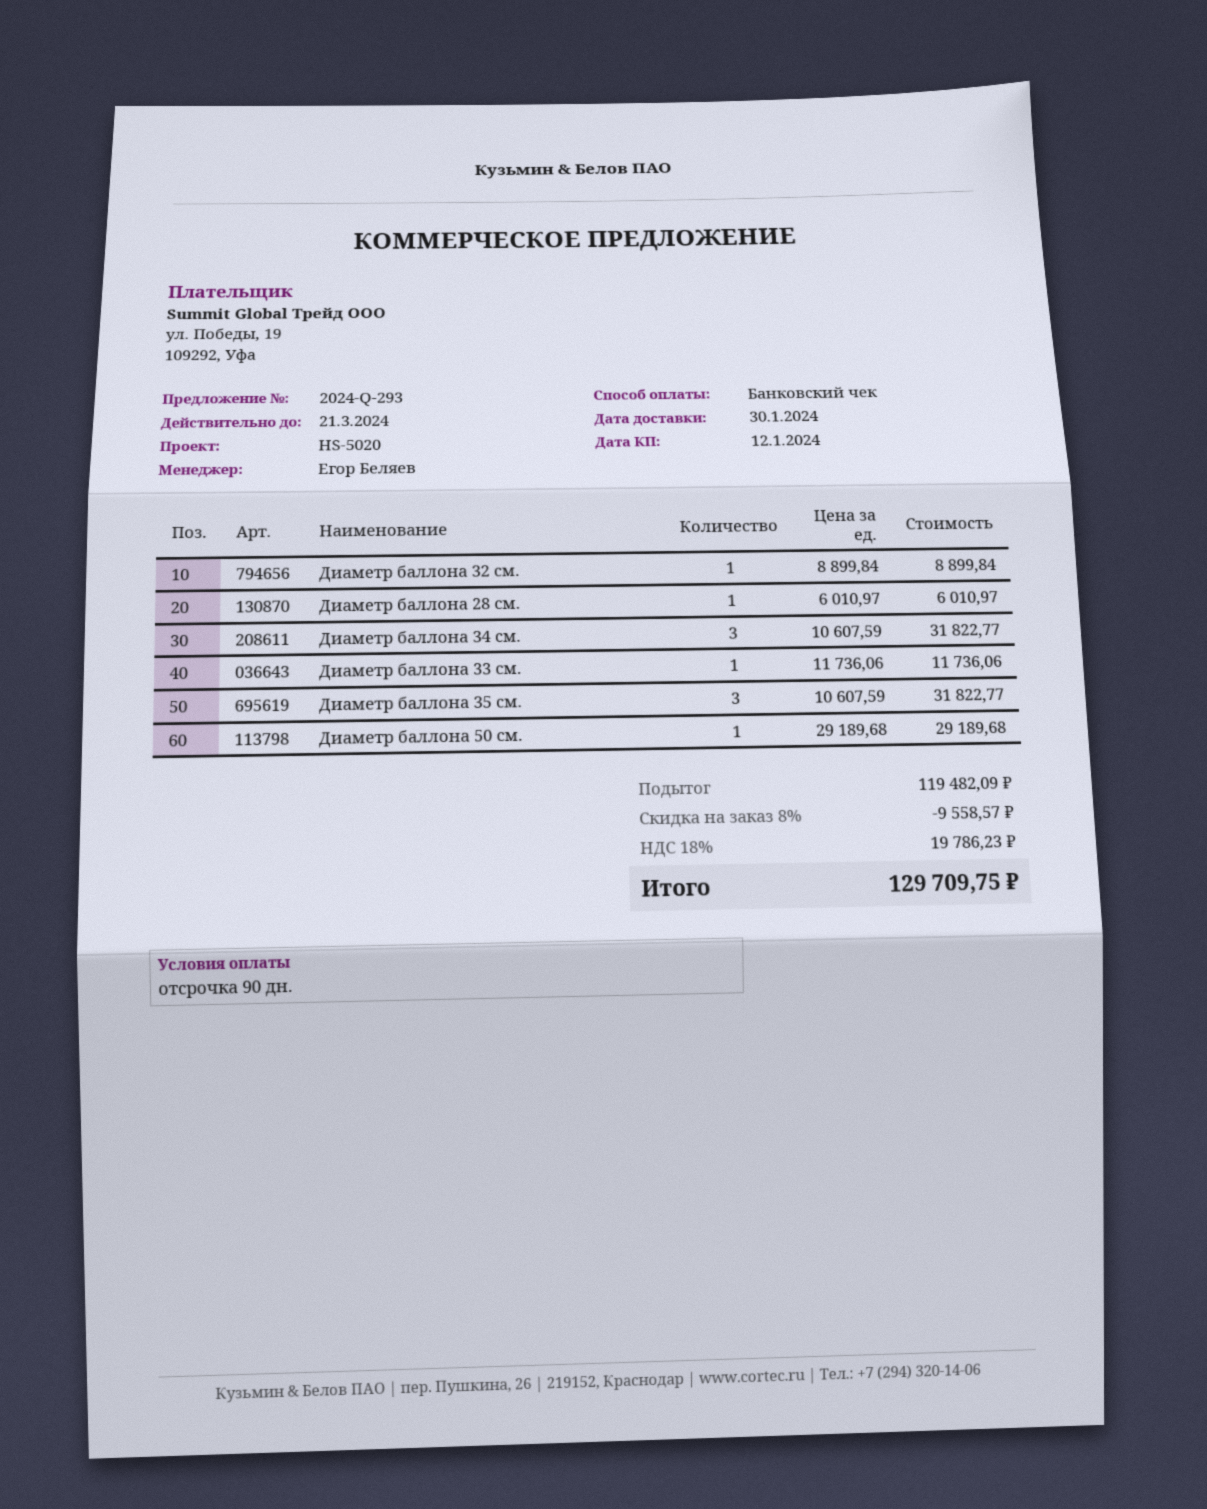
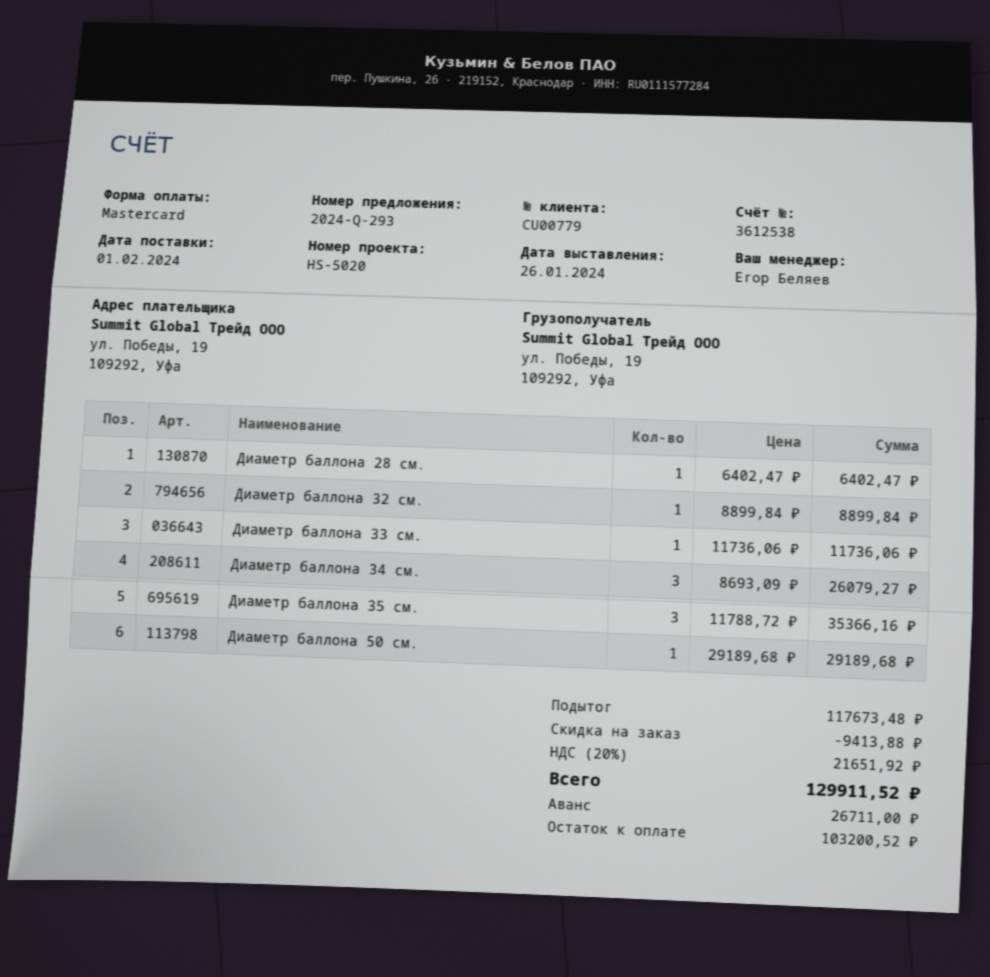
delivery date: 2024-01-30 -> 2024-02-01
payment method: cheque -> Mastercard
Диаметр баллона 28 см.: 1 x 6010.97 = 6010.97 -> 1 x 6402.47 = 6402.47
Диаметр баллона 34 см.: 3 x 10607.59 = 31822.77 -> 3 x 8693.09 = 26079.27
Диаметр баллона 35 см.: 3 x 10607.59 = 31822.77 -> 3 x 11788.72 = 35366.16
subtotal: 119482.09 -> 117673.48
discount: 9558.57 -> 9413.88
tax: 18% = 19786.23 -> 20% = 21651.92
total: 129709.75 -> 129911.52

